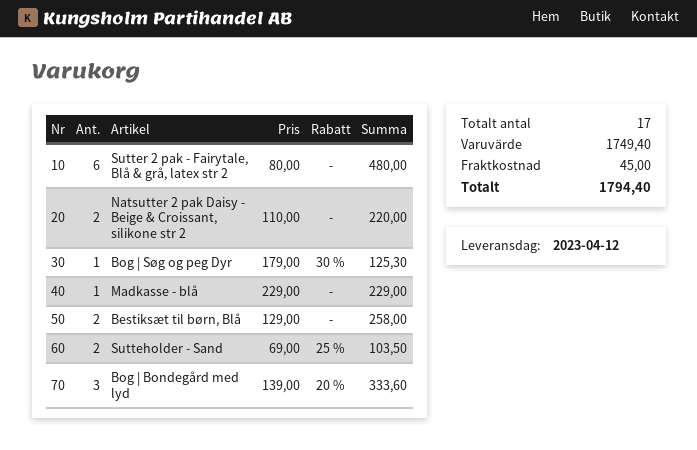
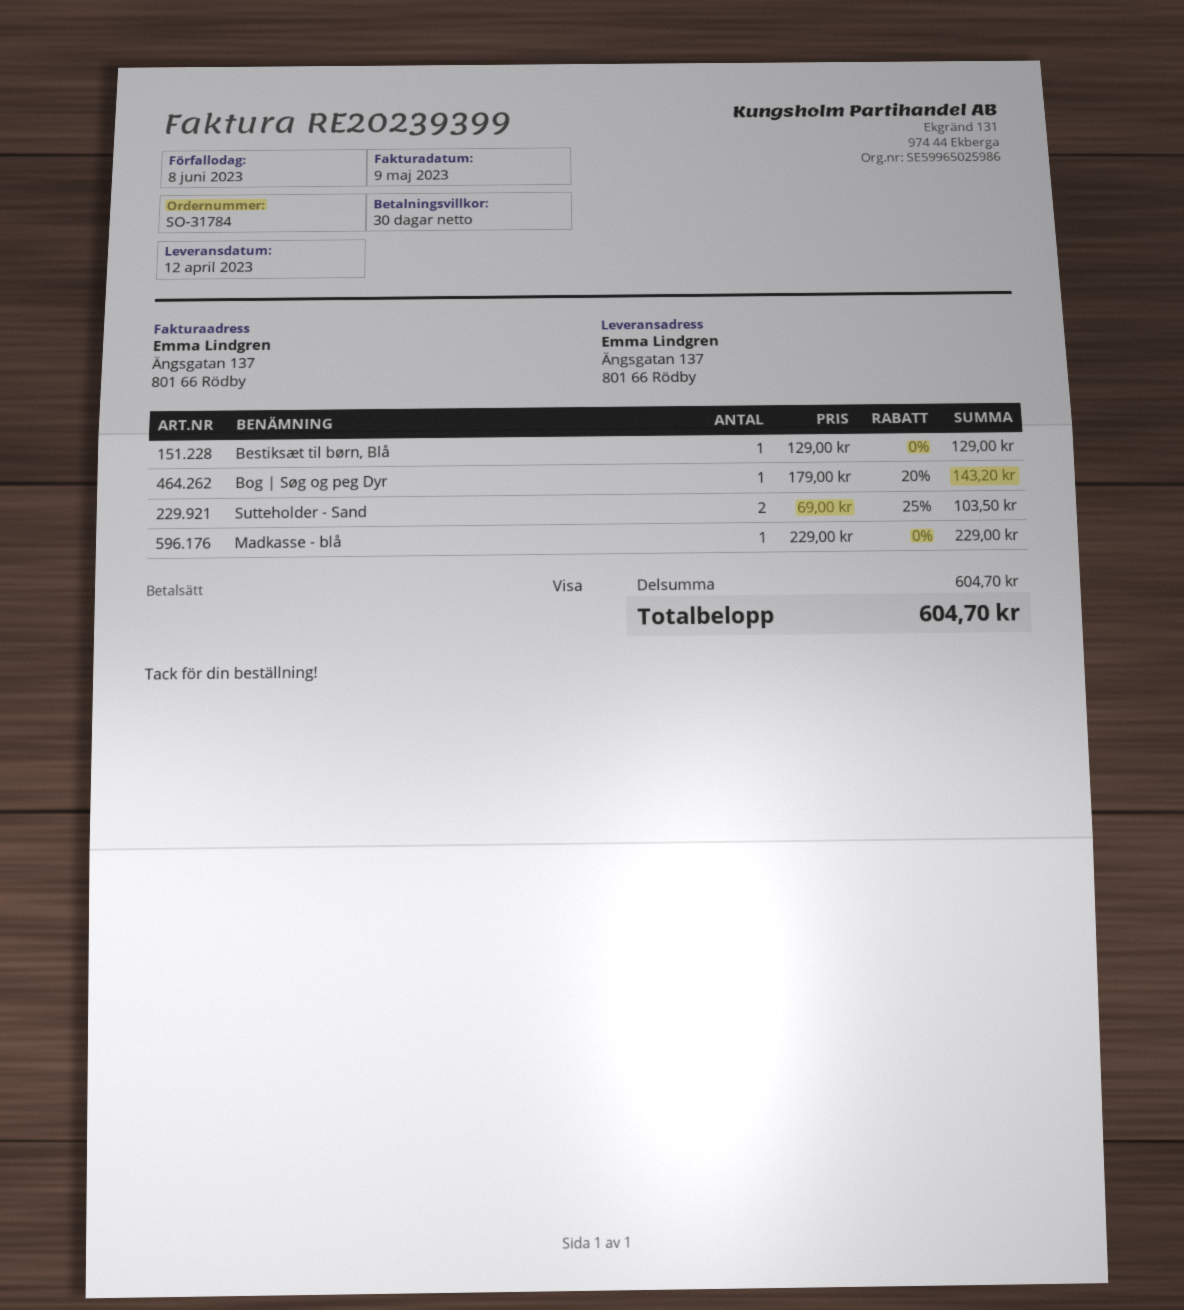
Sutter 2 pak - Fairytale, Blå & grå, latex str 2: 6 x 80.00 = 480.00 -> none
Natsutter 2 pak Daisy - Beige & Croissant, silikone str 2: 2 x 110.00 = 220.00 -> none
Bog | Søg og peg Dyr: 1 x 179.00 - 30% = 125.30 -> 1 x 179.00 - 20% = 143.20
Bestiksæt til børn, Blå: 2 x 129.00 = 258.00 -> 1 x 129.00 = 129.00
Bog | Bondegård med lyd: 3 x 139.00 - 20% = 333.60 -> none
subtotal: 1749.40 -> 604.70
shipping: 45.00 -> none
total: 1794.40 -> 604.70

